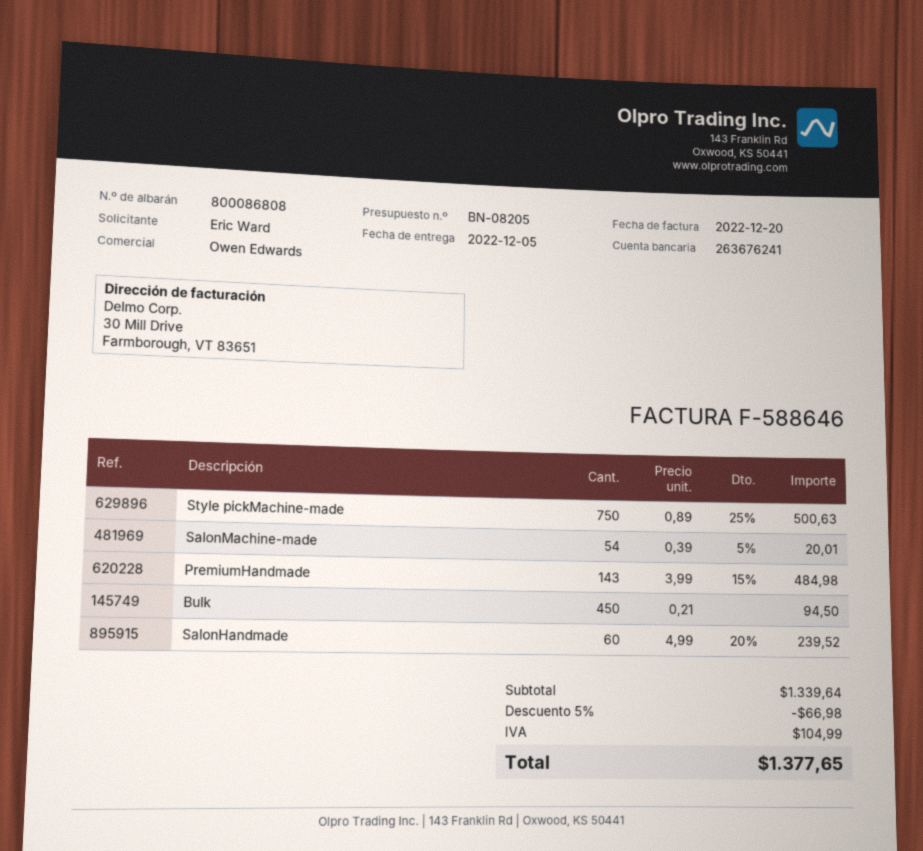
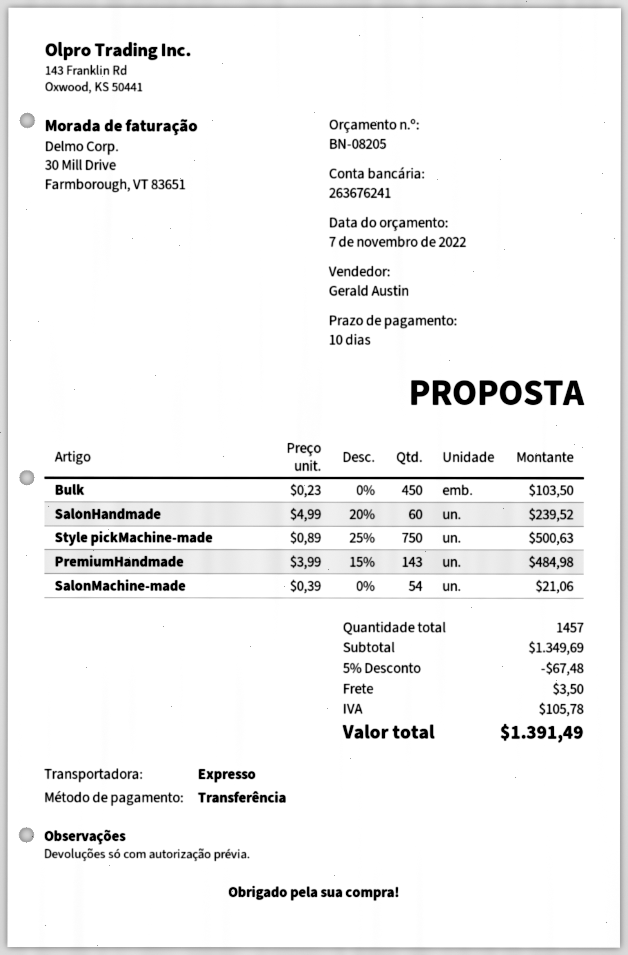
sales rep: Owen Edwards -> Gerald Austin
SalonMachine-made: 54 x 0.39 - 5% = 20.01 -> 54 x 0.39 = 21.06
Bulk: 450 x 0.21 = 94.50 -> 450 x 0.23 = 103.50
subtotal: 1339.64 -> 1349.69
discount: 5% = 66.98 -> 5% = 67.48
shipping: none -> 3.50
tax: 104.99 -> 105.78
total: 1377.65 -> 1391.49

